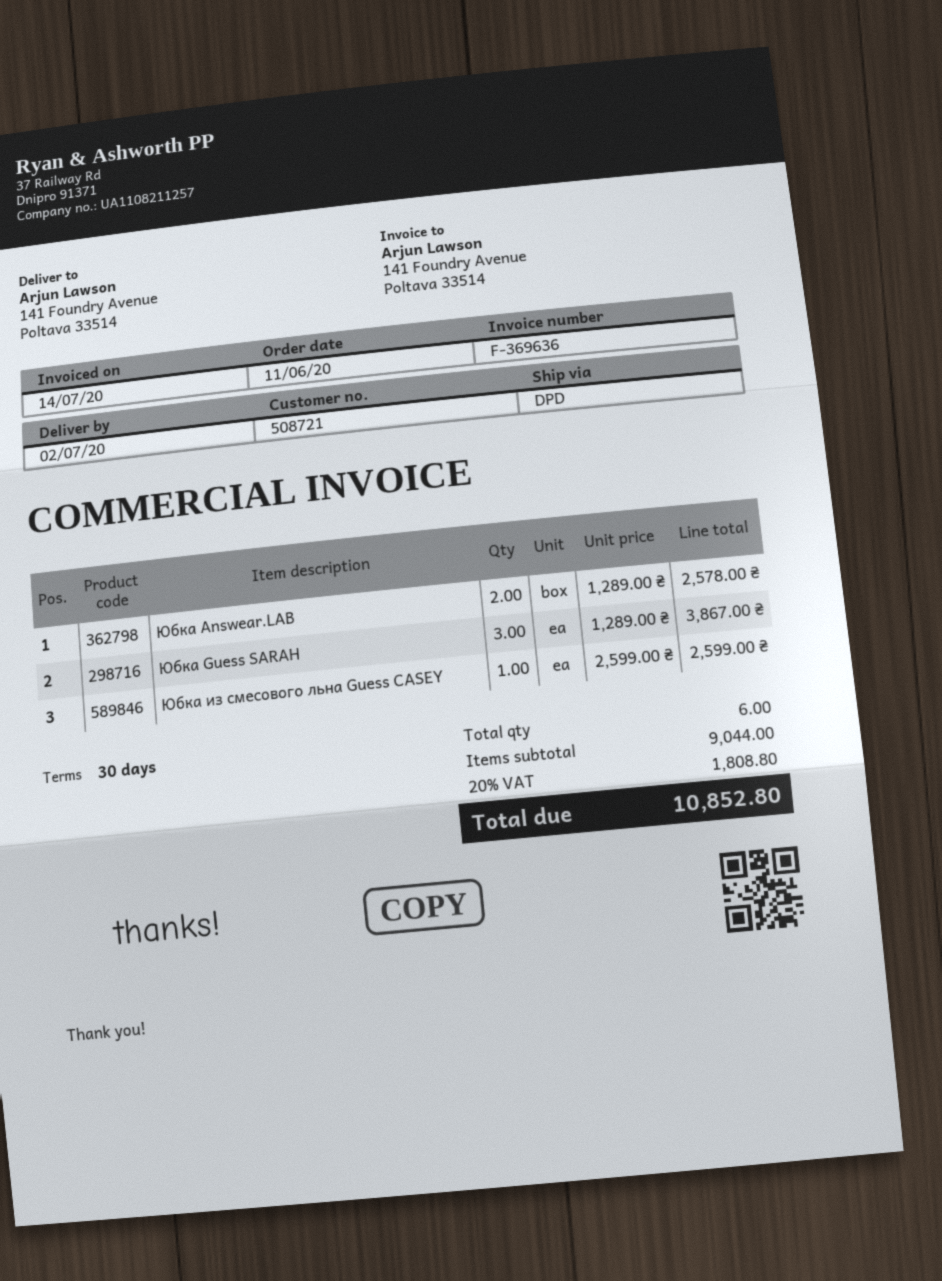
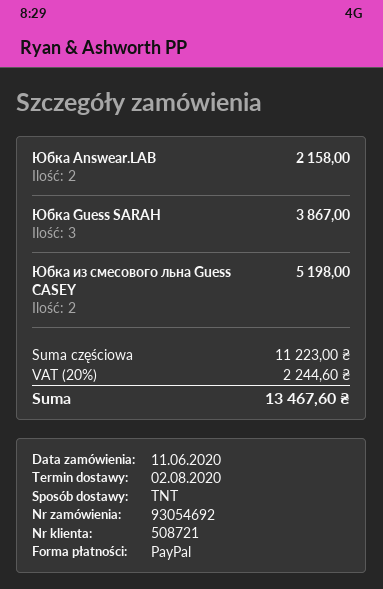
delivery date: 2020-07-02 -> 2020-08-02
shipping method: DPD -> TNT
Юбка Answear.LAB: 2 for 2578.00 -> 2 for 2158.00
Юбка из смесового льна Guess CASEY: 1 for 2599.00 -> 2 for 5198.00
subtotal: 9044.00 -> 11223.00
tax: 20% = 1808.80 -> 20% = 2244.60
total: 10852.80 -> 13467.60

